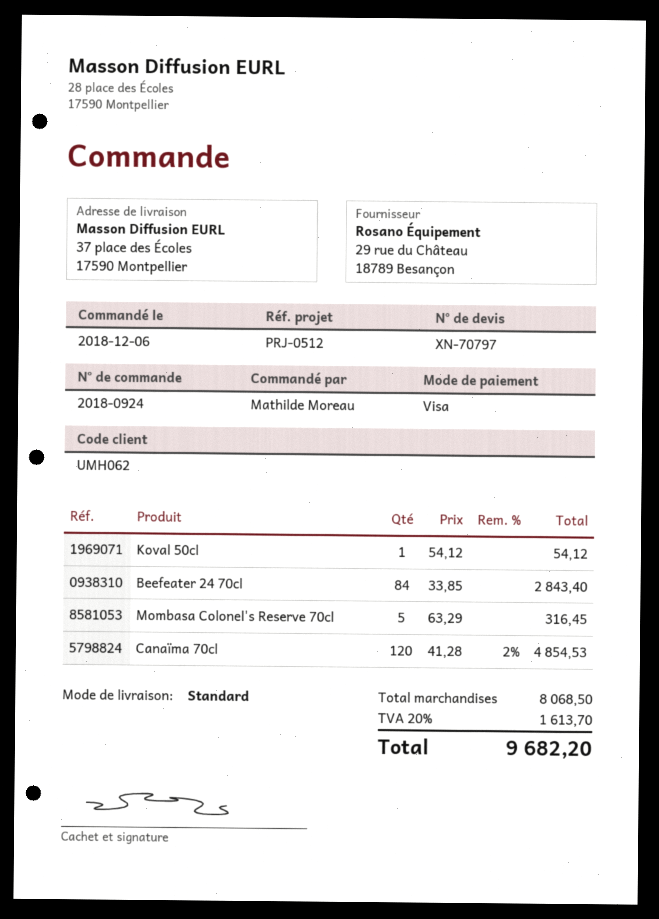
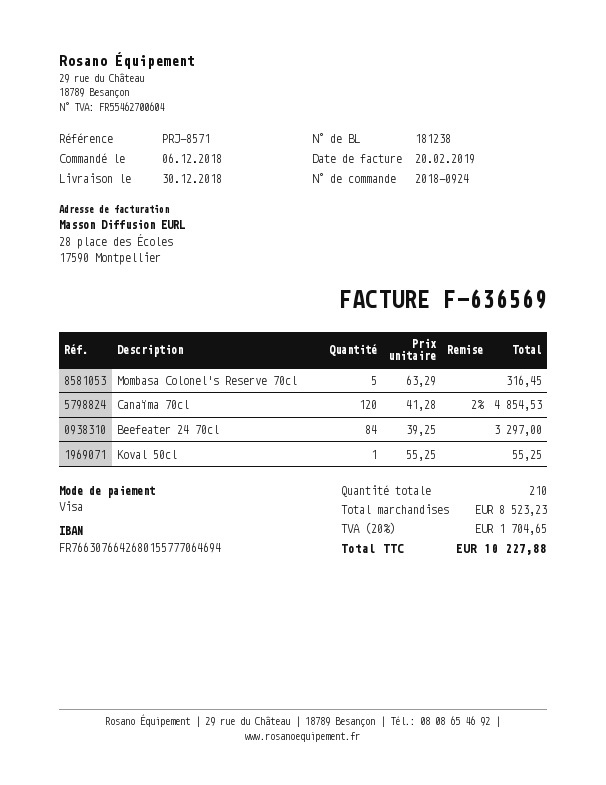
reference: PRJ-0512 -> PRJ-8571
Koval 50cl: 1 x 54.12 = 54.12 -> 1 x 55.25 = 55.25
Beefeater 24 70cl: 84 x 33.85 = 2843.40 -> 84 x 39.25 = 3297.00
subtotal: 8068.50 -> 8523.23
tax: 20% = 1613.70 -> 20% = 1704.65
total: 9682.20 -> 10227.88

